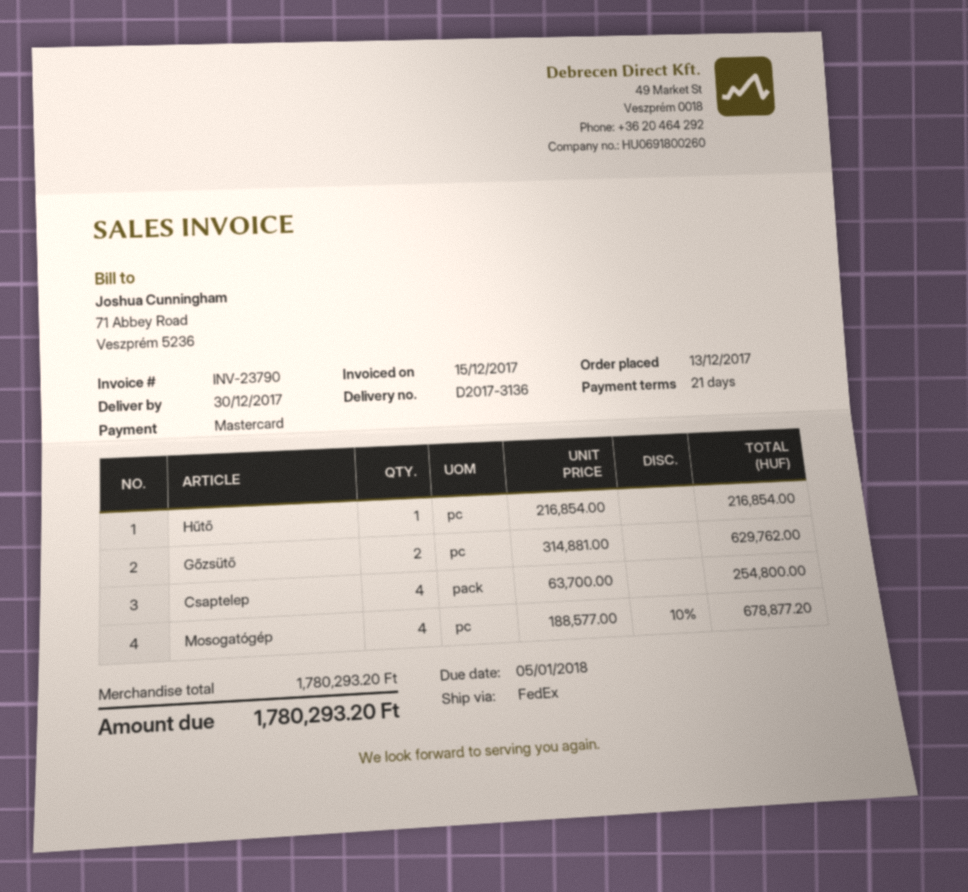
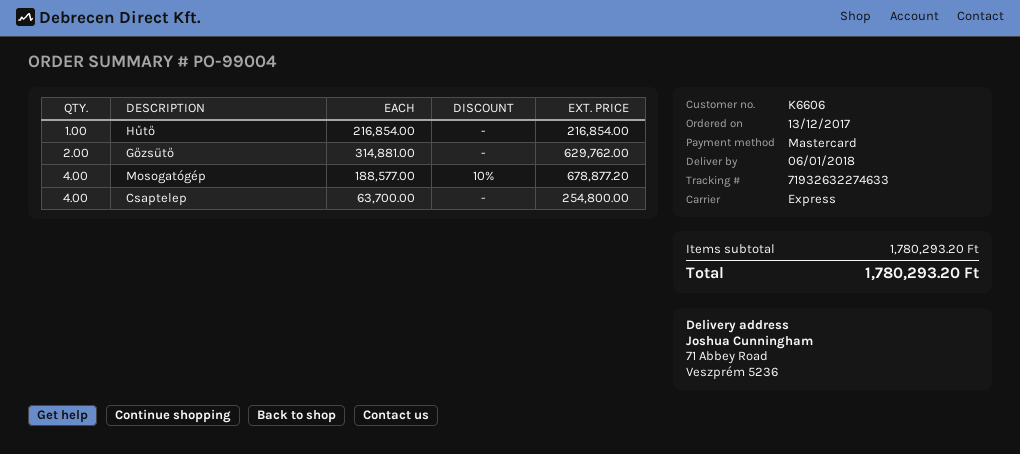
delivery date: 2017-12-30 -> 2018-01-06
shipping method: FedEx -> express

